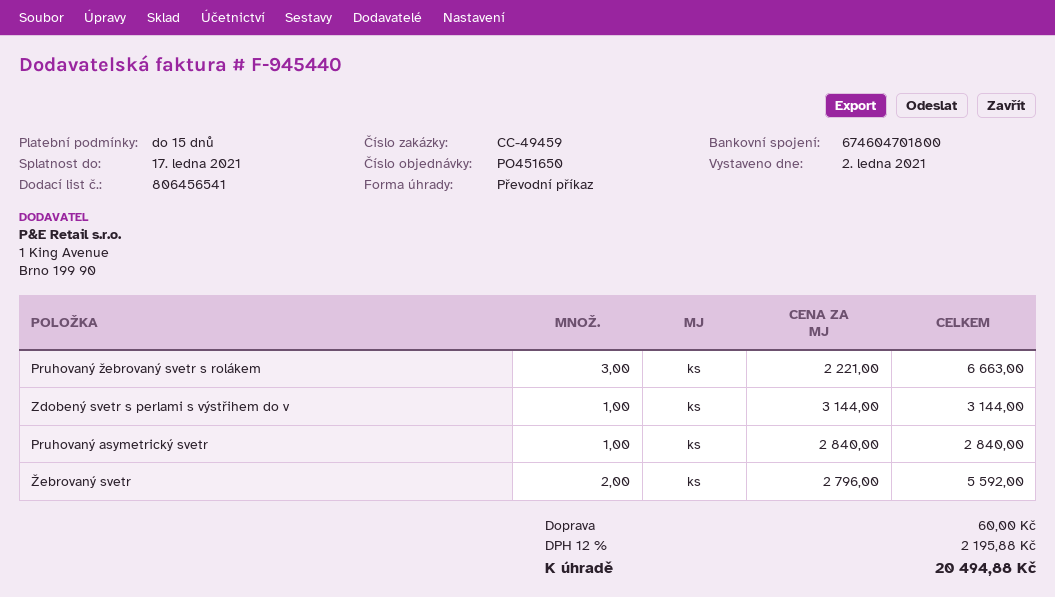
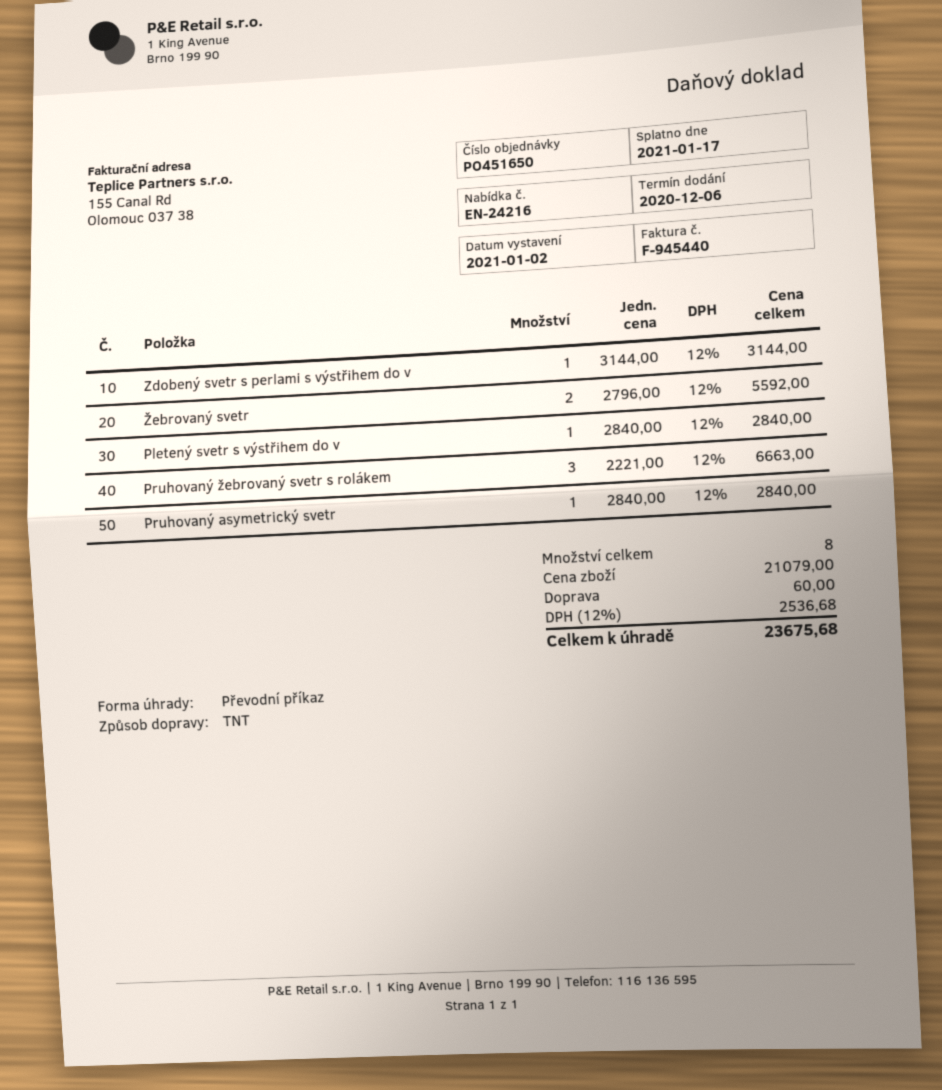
Pletený svetr s výstřihem do v: none -> 1 x 2840.00 = 2840.00
tax: 12% = 2195.88 -> 12% = 2536.68
total: 20494.88 -> 23675.68

